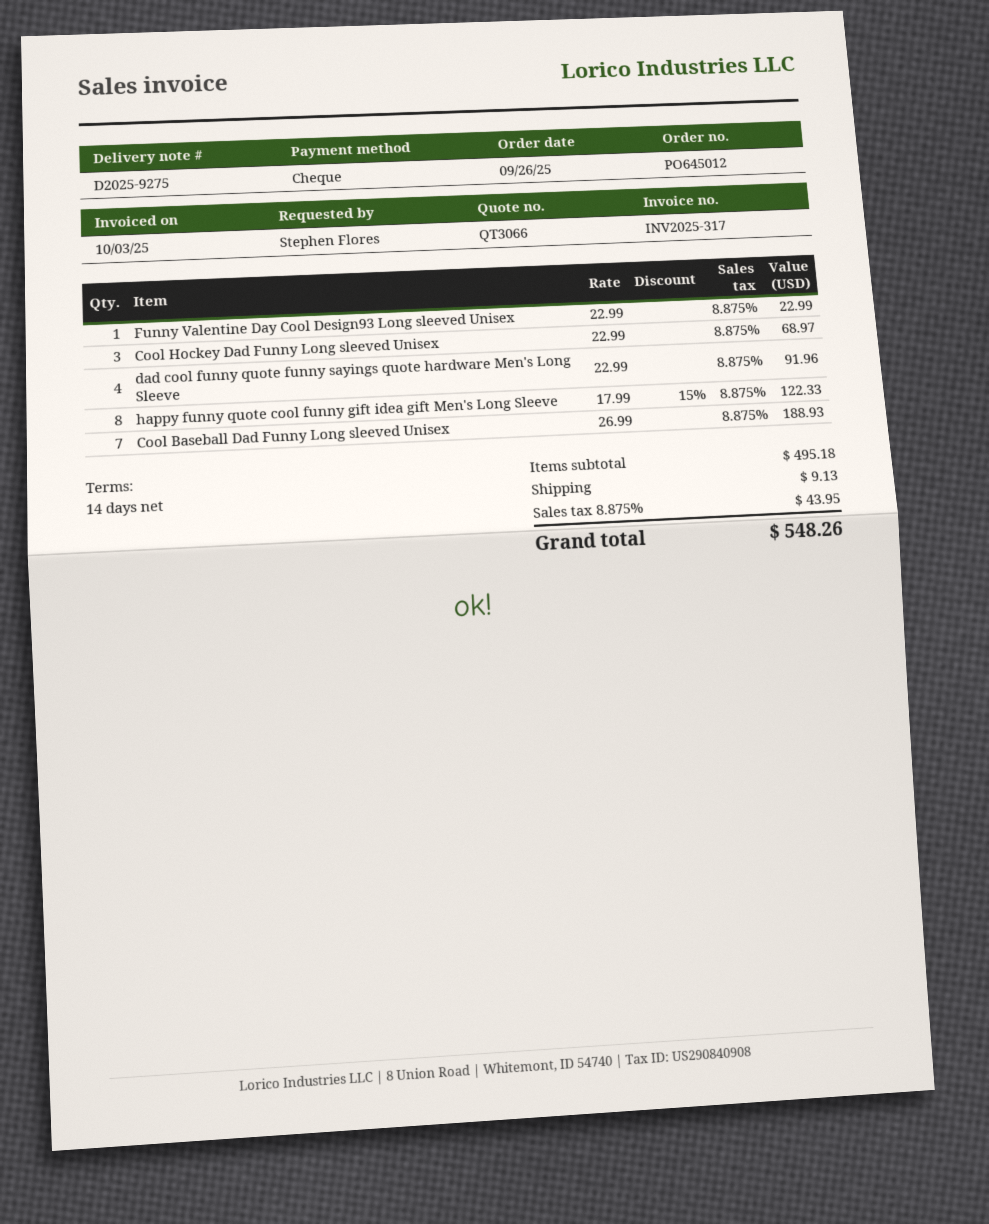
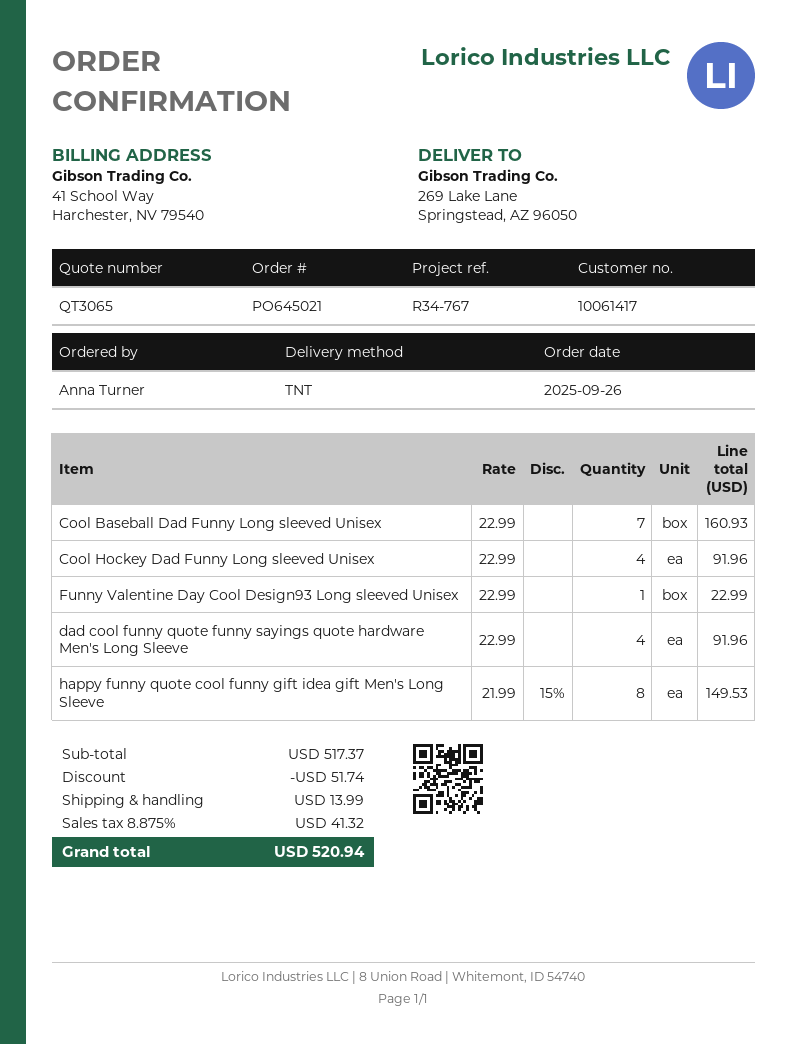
quote number: QT3066 -> QT3065
order number: PO645012 -> PO645021
ordered by: Stephen Flores -> Anna Turner
Cool Hockey Dad Funny Long sleeved Unisex: 3 x 22.99 = 68.97 -> 4 x 22.99 = 91.96
happy funny quote cool funny gift idea gift Men's Long Sleeve: 8 x 17.99 - 15% = 122.33 -> 8 x 21.99 - 15% = 149.53
Cool Baseball Dad Funny Long sleeved Unisex: 7 x 26.99 = 188.93 -> 7 x 22.99 = 160.93
subtotal: 495.18 -> 517.37
discount: none -> 51.74
shipping: 9.13 -> 13.99
tax: 8.875% = 43.95 -> 8.875% = 41.32
total: 548.26 -> 520.94

